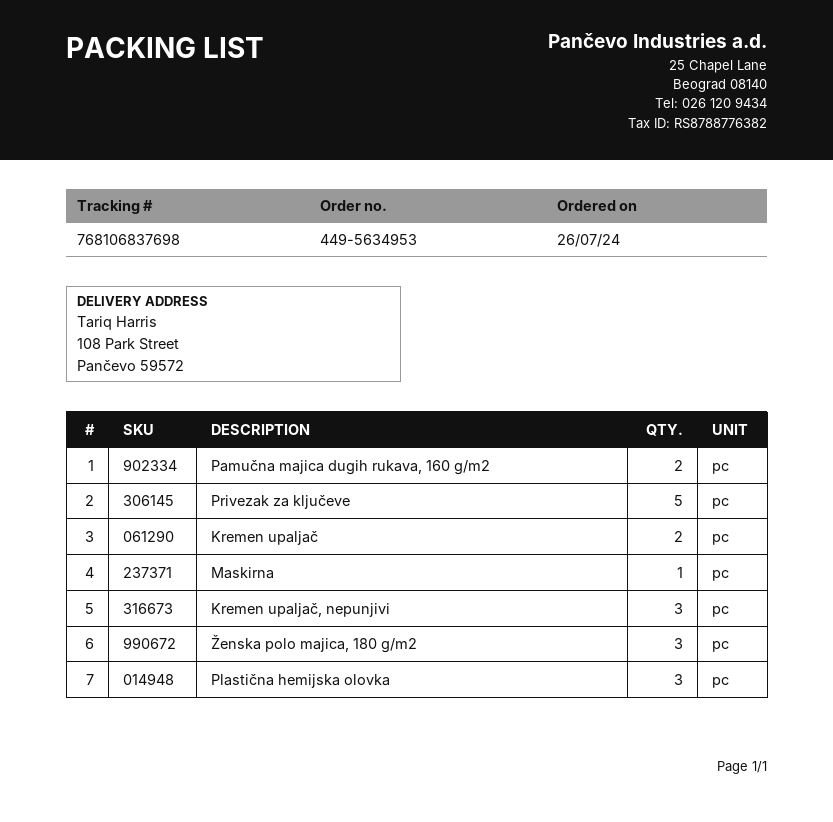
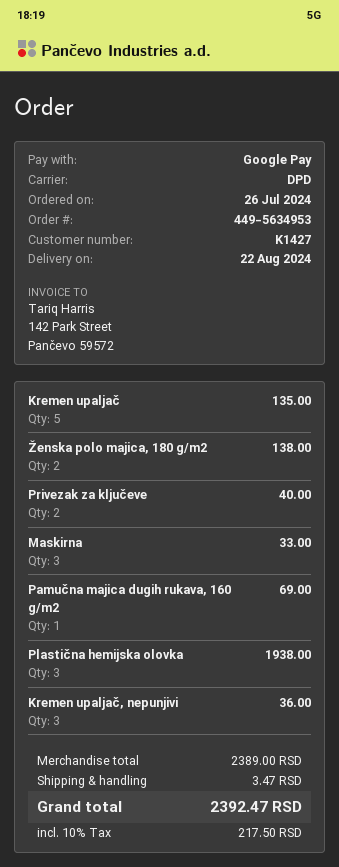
Pamučna majica dugih rukava, 160 g/m2: 2 -> 1
Privezak za ključeve: 5 -> 2
Kremen upaljač: 2 -> 5
Maskirna: 1 -> 3
Ženska polo majica, 180 g/m2: 3 -> 2

